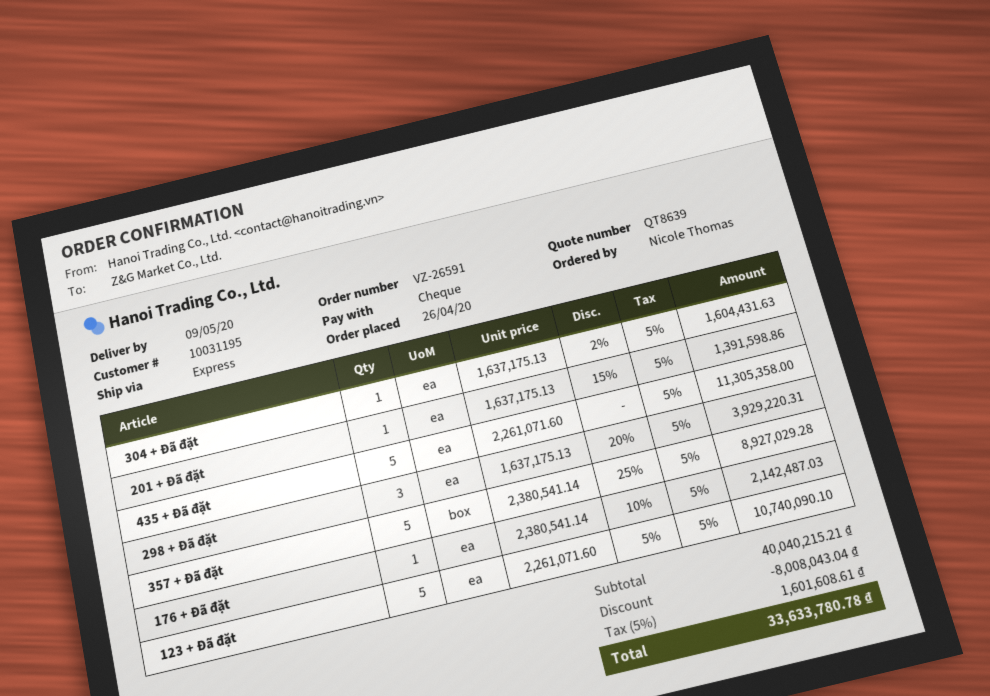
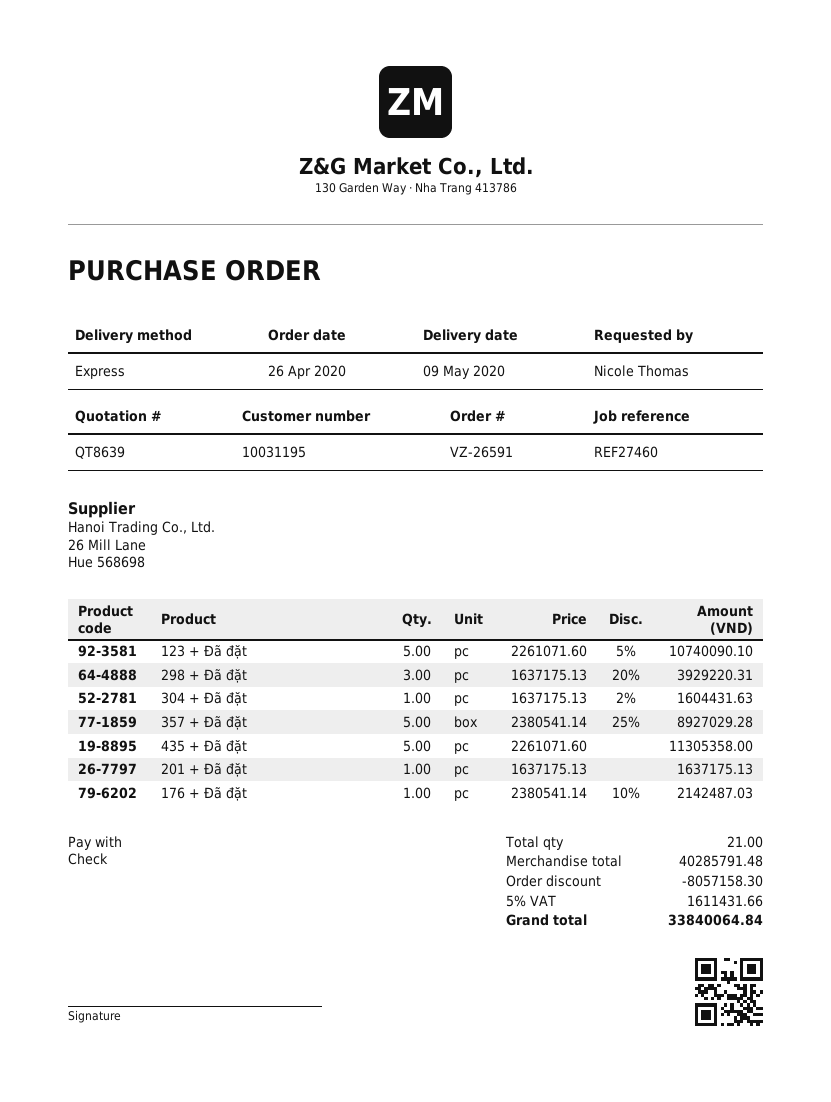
201 + Đã đặt: 1 x 1637175.13 - 15% = 1391598.86 -> 1 x 1637175.13 = 1637175.13
subtotal: 40040215.21 -> 40285791.48
discount: 8008043.04 -> 8057158.30
tax: 5% = 1601608.61 -> 5% = 1611431.66
total: 33633780.78 -> 33840064.84

